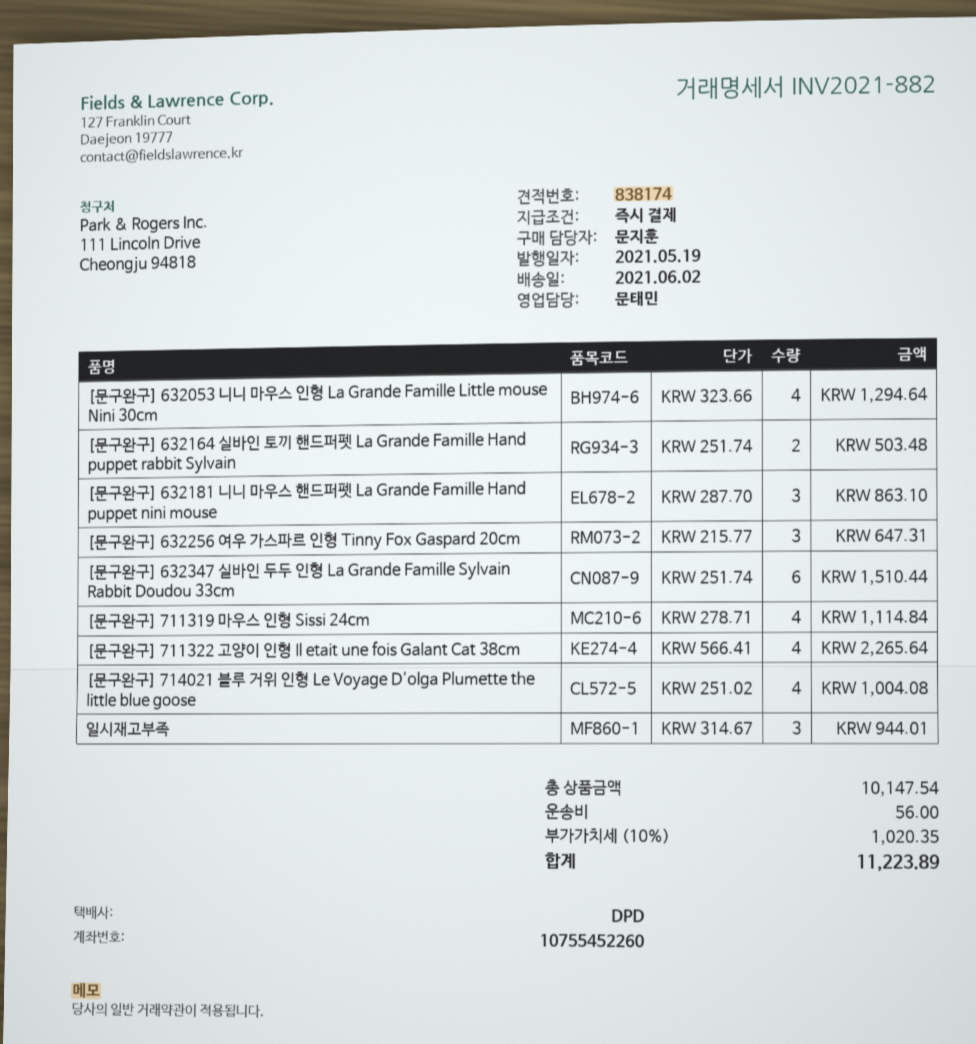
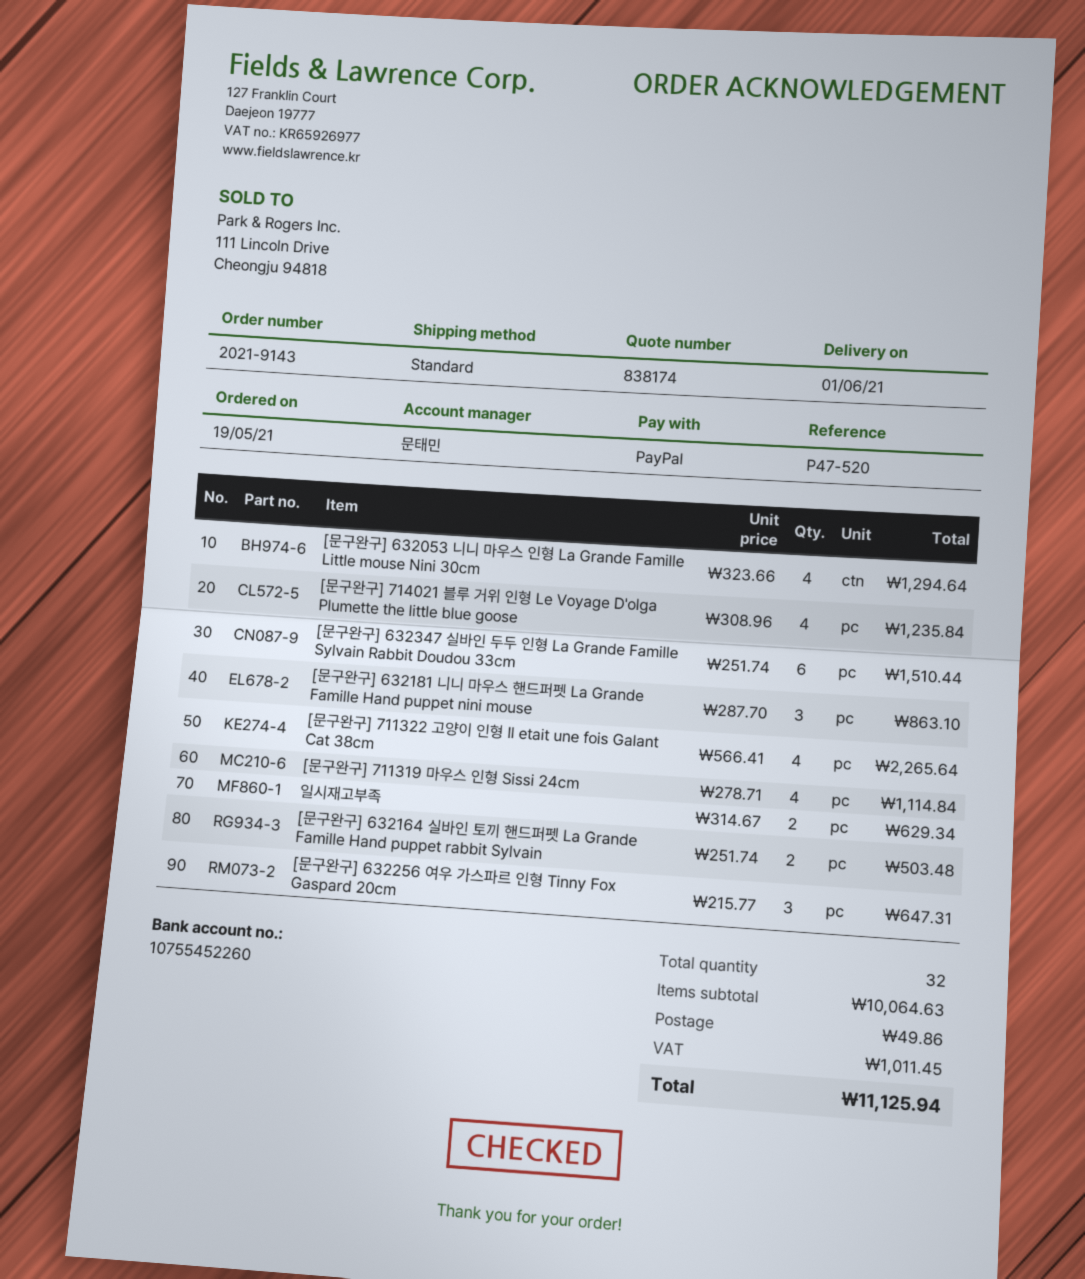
delivery date: 2021-06-02 -> 2021-06-01
shipping method: DPD -> standard
[문구완구] 714021 블루 거위 인형 Le Voyage D'olga Plumette the little blue goose: 4 x 251.02 = 1004.08 -> 4 x 308.96 = 1235.84
일시재고부족: 3 x 314.67 = 944.01 -> 2 x 314.67 = 629.34
subtotal: 10147.54 -> 10064.63
shipping: 56.00 -> 49.86
tax: 1020.35 -> 1011.45
total: 11223.89 -> 11125.94

